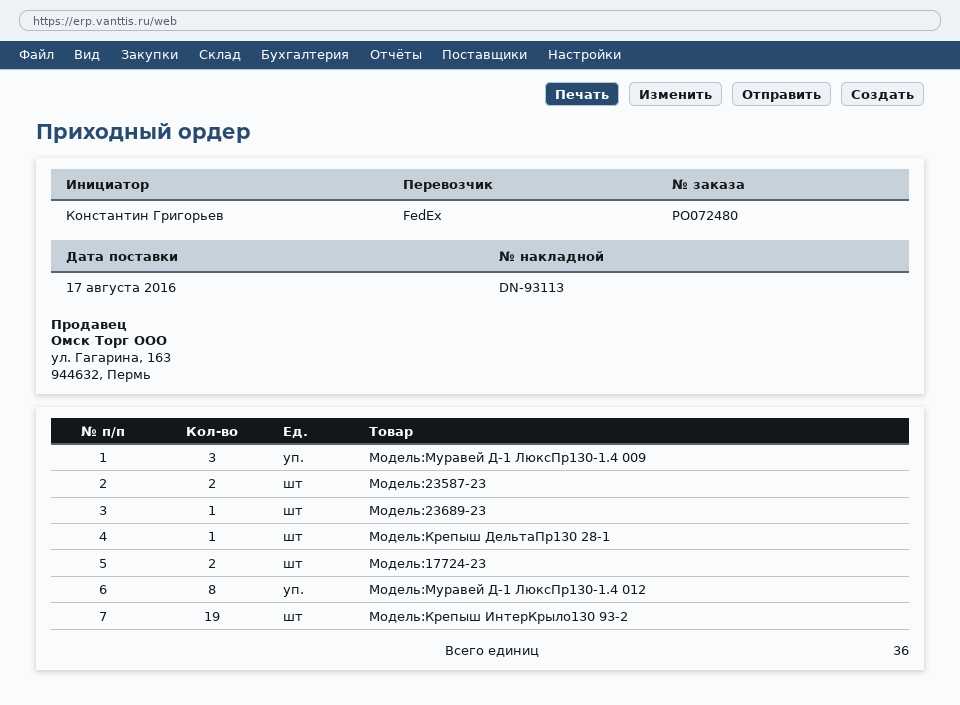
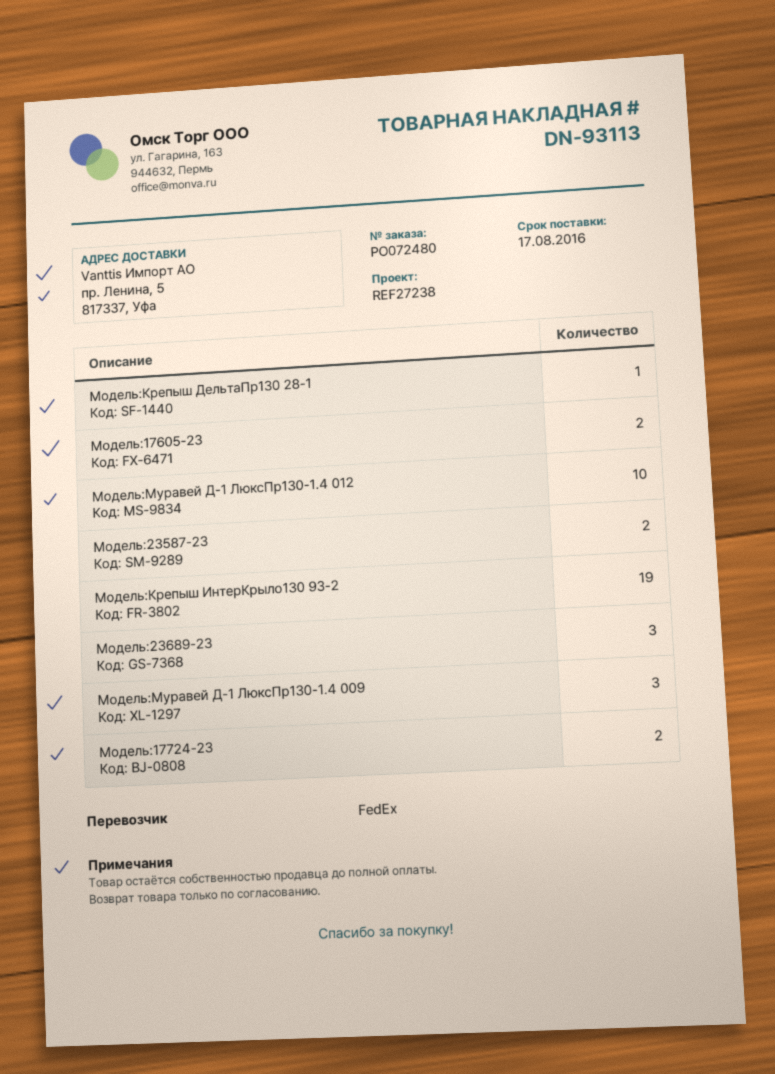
Модель:23689-23: 1 -> 3
Модель:Муравей Д-1 ЛюксПр130-1.4 012: 8 -> 10
Модель:17605-23: none -> 2

